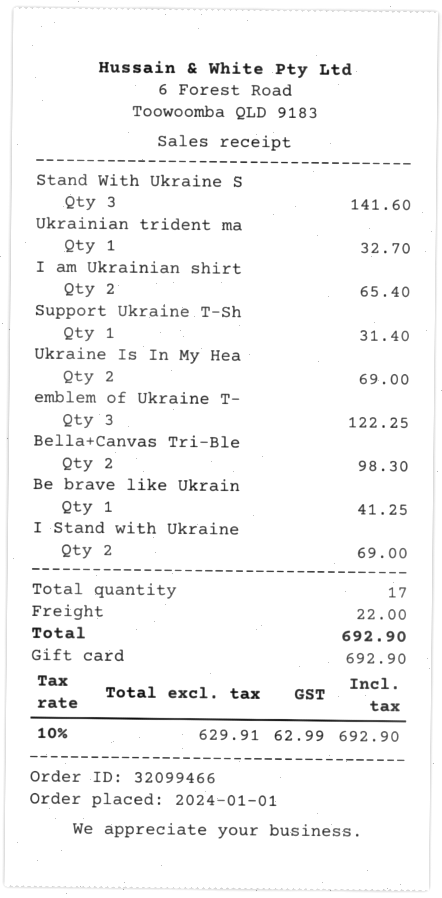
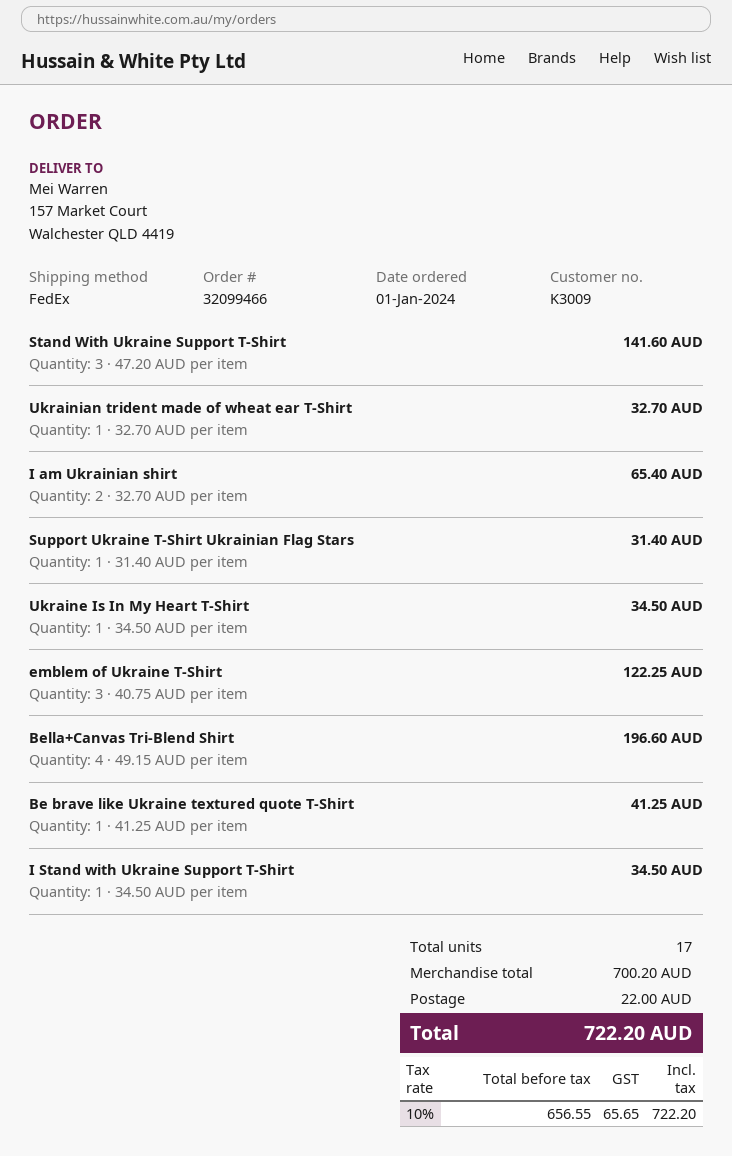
Ukraine Is In My Hea: 2 for 69.00 -> 1 for 34.50
Bella+Canvas Tri-Ble: 2 for 98.30 -> 4 for 196.60
I Stand with Ukraine: 2 for 69.00 -> 1 for 34.50
net: 629.91 -> 656.55
tax: 10% = 62.99 -> 10% = 65.65
total: 692.90 -> 722.20

